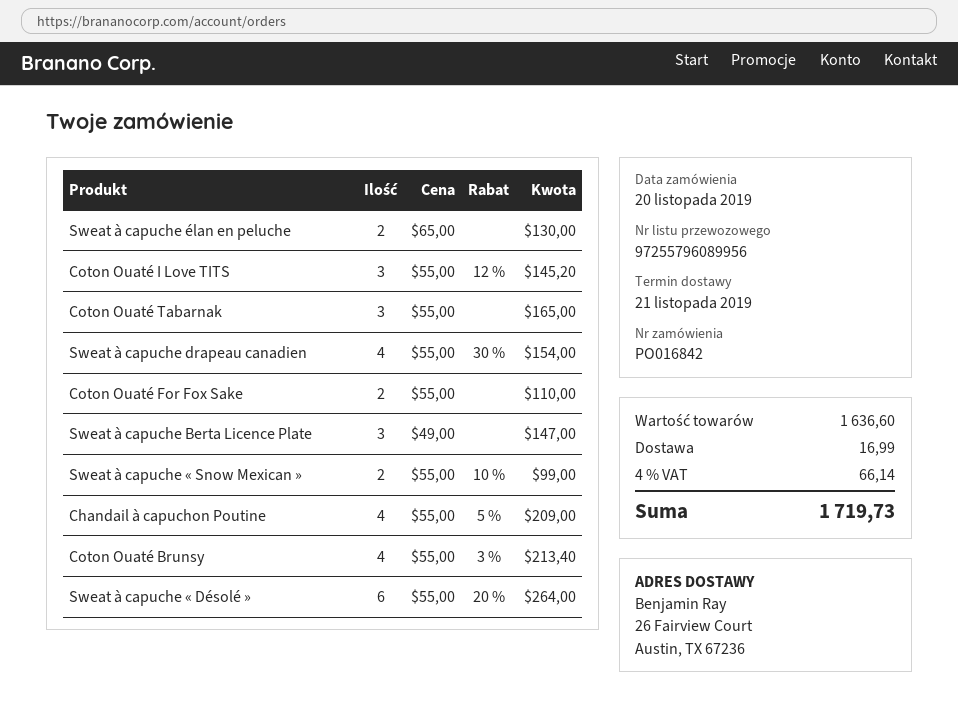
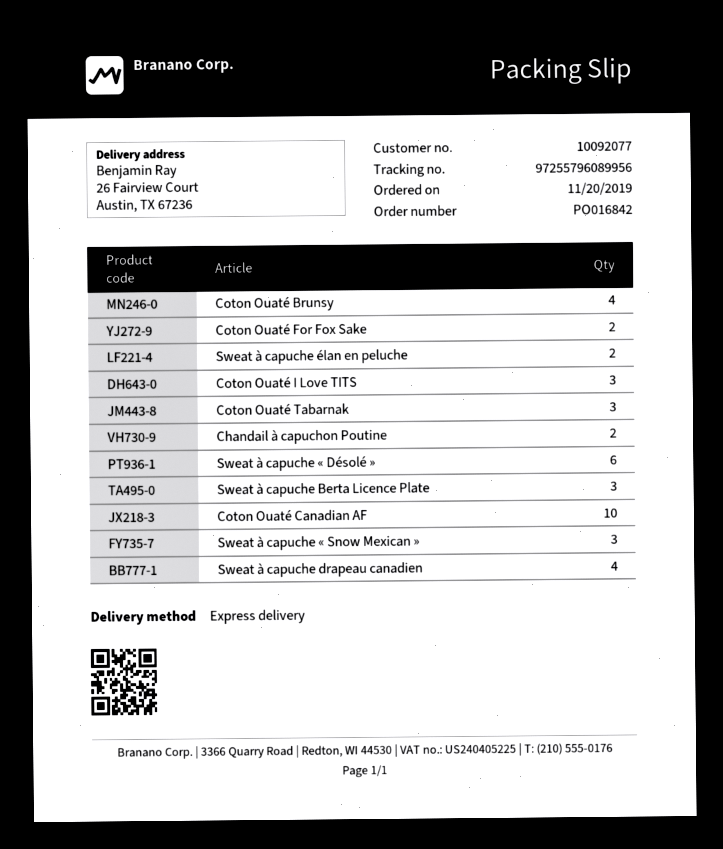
Sweat à capuche « Snow Mexican »: 2 -> 3
Chandail à capuchon Poutine: 4 -> 2
Coton Ouaté Canadian AF: none -> 10

